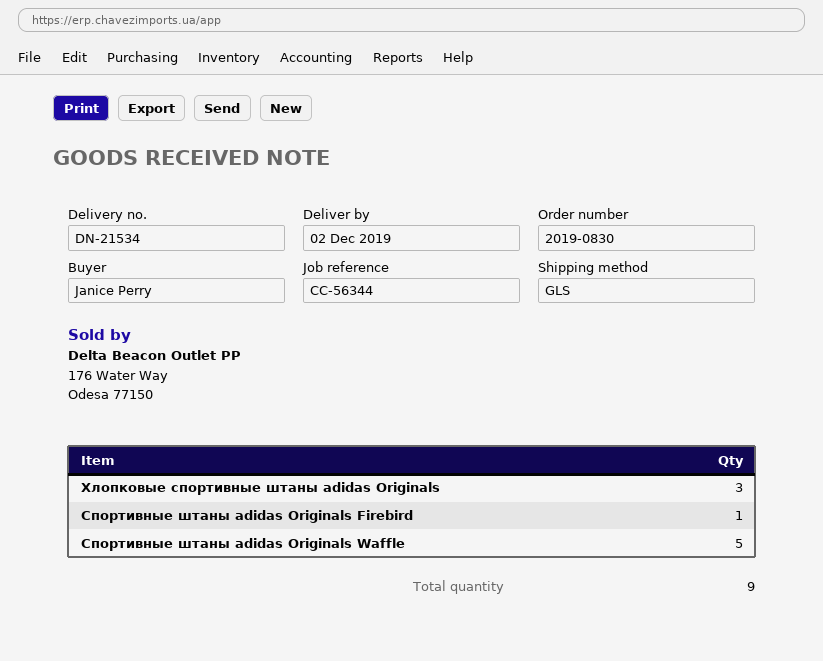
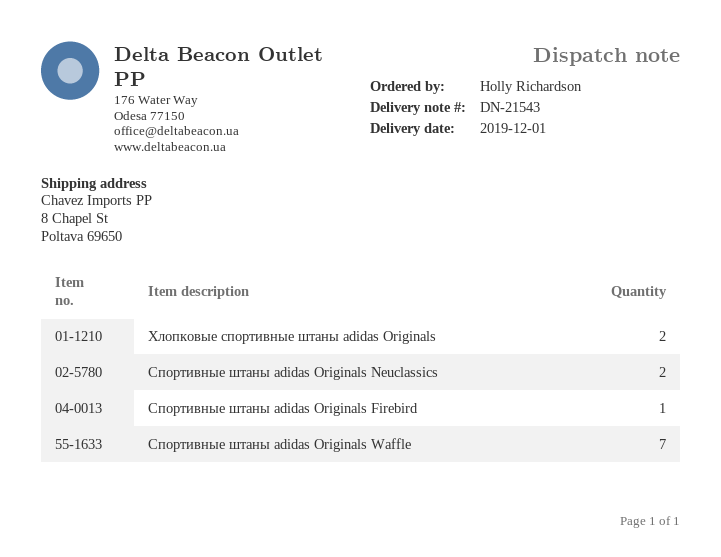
delivery note number: DN-21534 -> DN-21543
delivery date: 2019-12-02 -> 2019-12-01
ordered by: Janice Perry -> Holly Richardson
Хлопковые спортивные штаны adidas Originals: 3 -> 2
Спортивные штаны adidas Originals Waffle: 5 -> 7
Спортивные штаны adidas Originals Neuclassics: none -> 2

